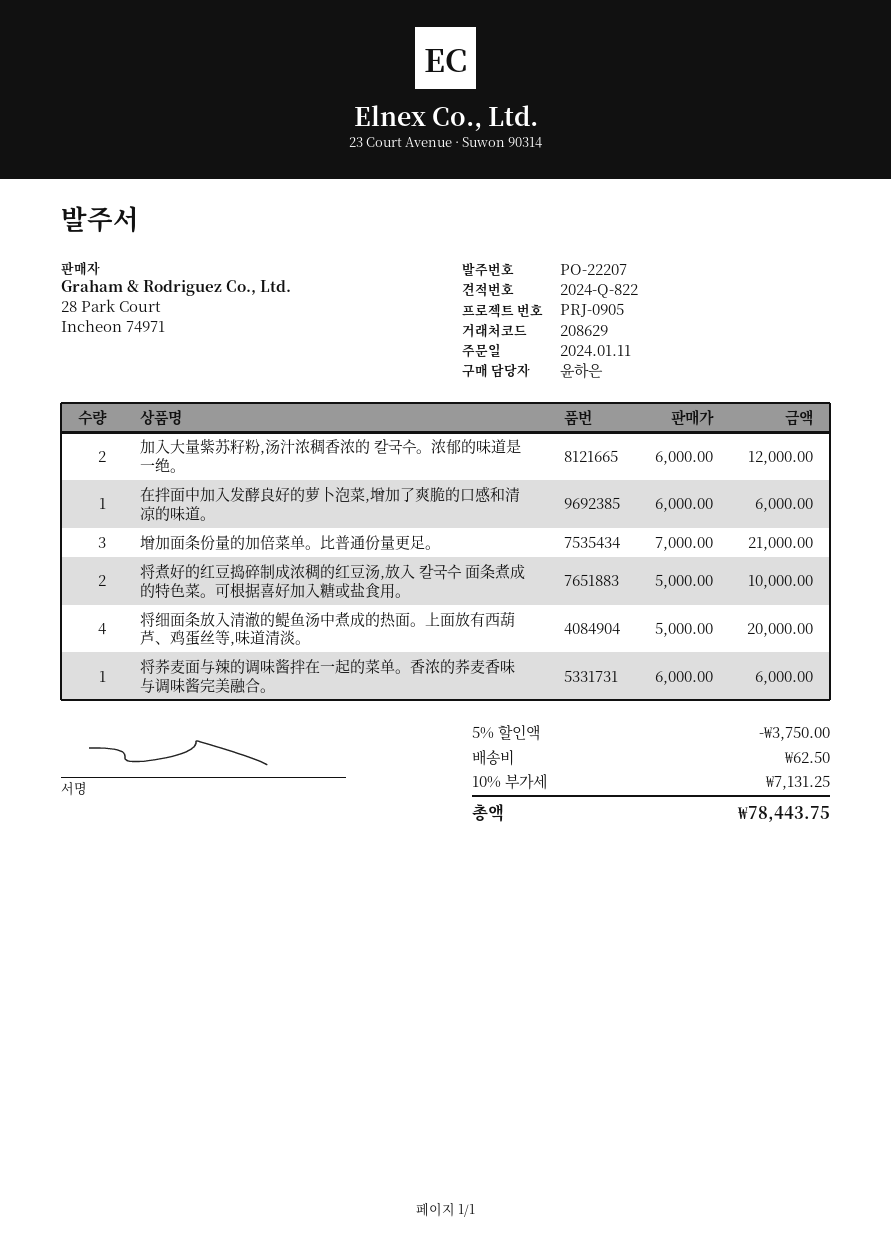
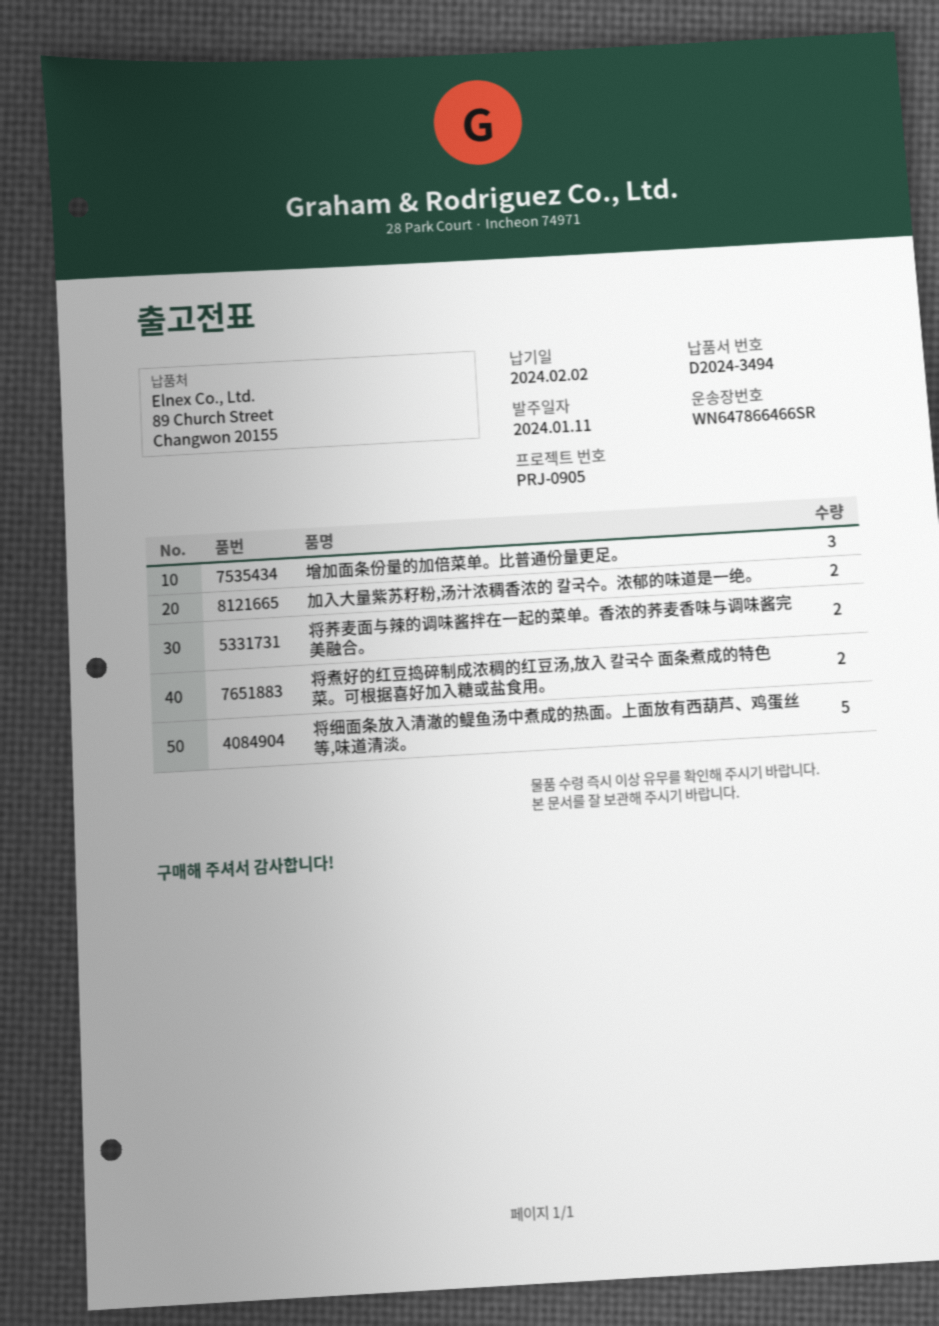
在拌面中加入发酵良好的萝卜泡菜,增加了爽脆的口感和清凉的味道。: 1 -> none
将细面条放入清澈的鳀鱼汤中煮成的热面。上面放有西葫芦、鸡蛋丝等,味道清淡。: 4 -> 5
将荞麦面与辣的调味酱拌在一起的菜单。香浓的荞麦香味与调味酱完美融合。: 1 -> 2

